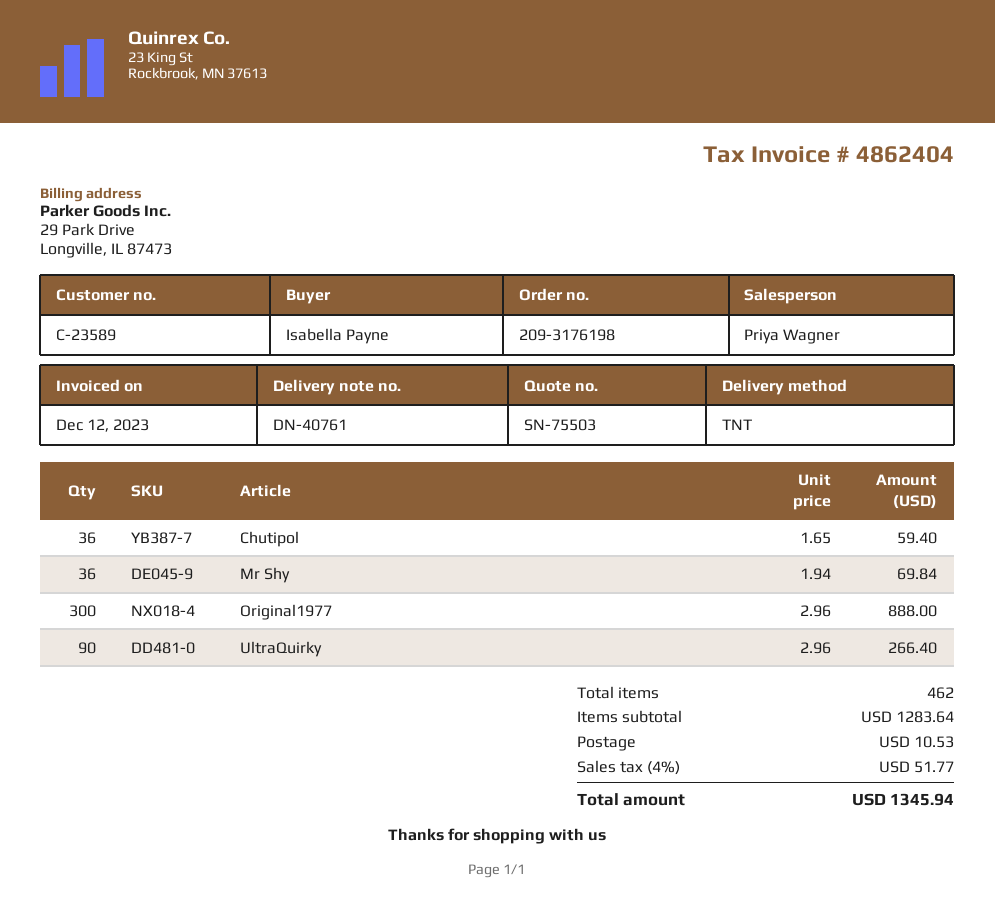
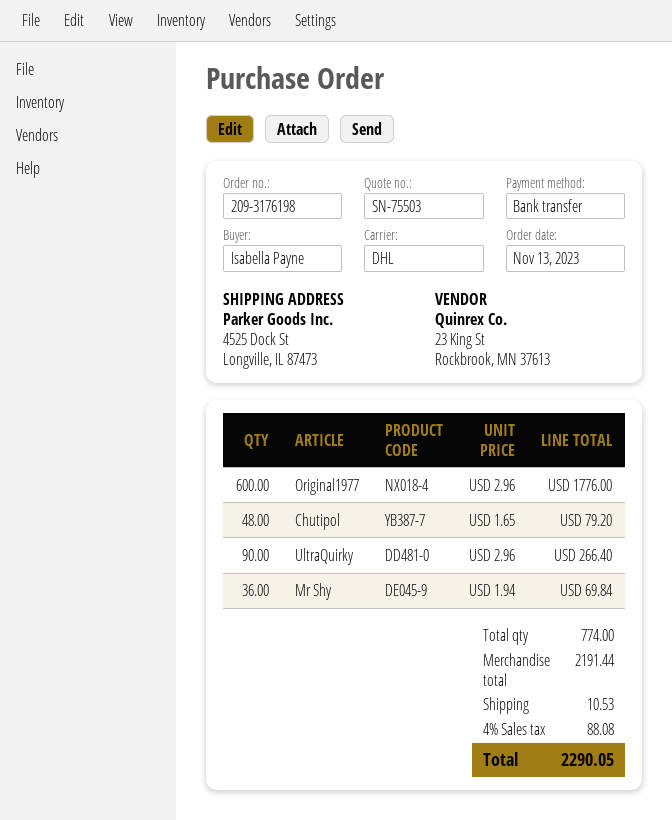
shipping method: TNT -> DHL
Chutipol: 36 x 1.65 = 59.40 -> 48 x 1.65 = 79.20
Original1977: 300 x 2.96 = 888.00 -> 600 x 2.96 = 1776.00
total quantity: 462 -> 774
subtotal: 1283.64 -> 2191.44
tax: 4% = 51.77 -> 4% = 88.08
total: 1345.94 -> 2290.05

